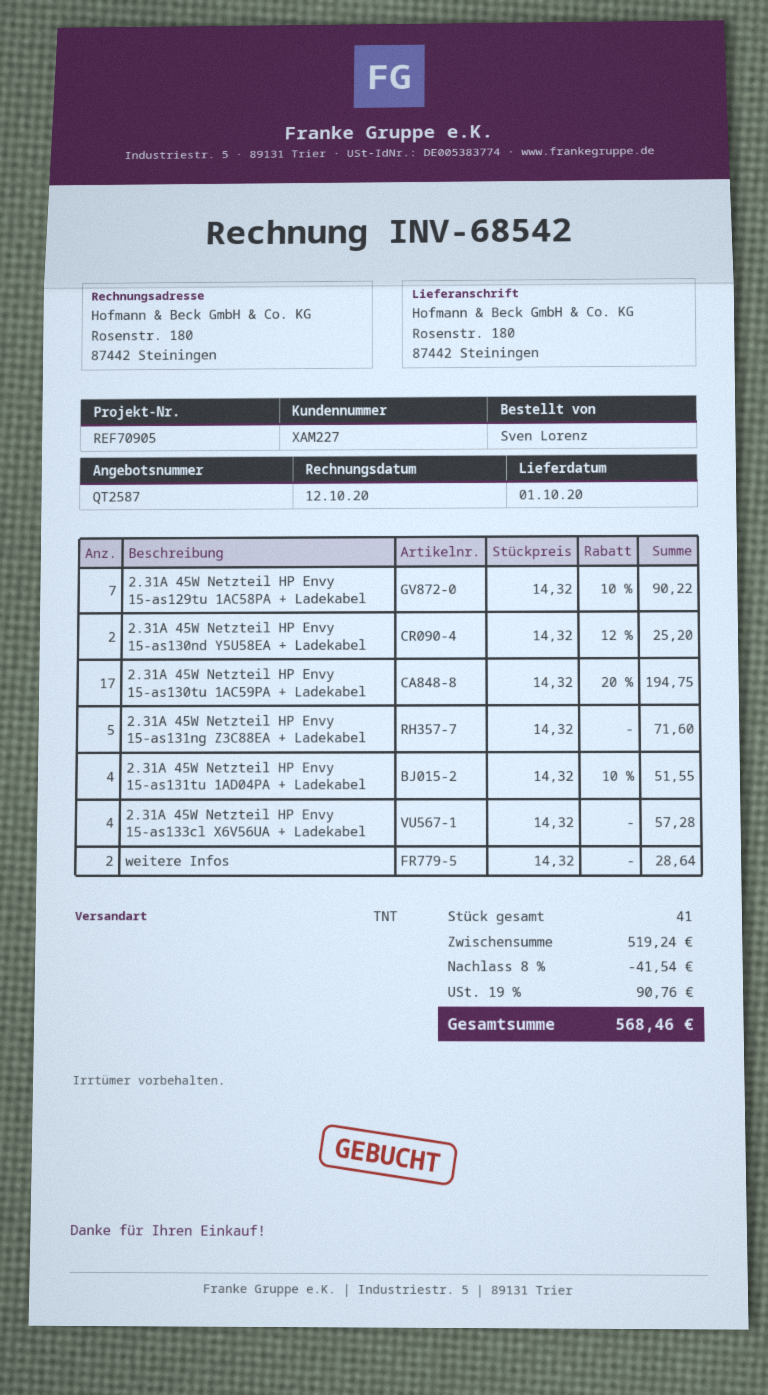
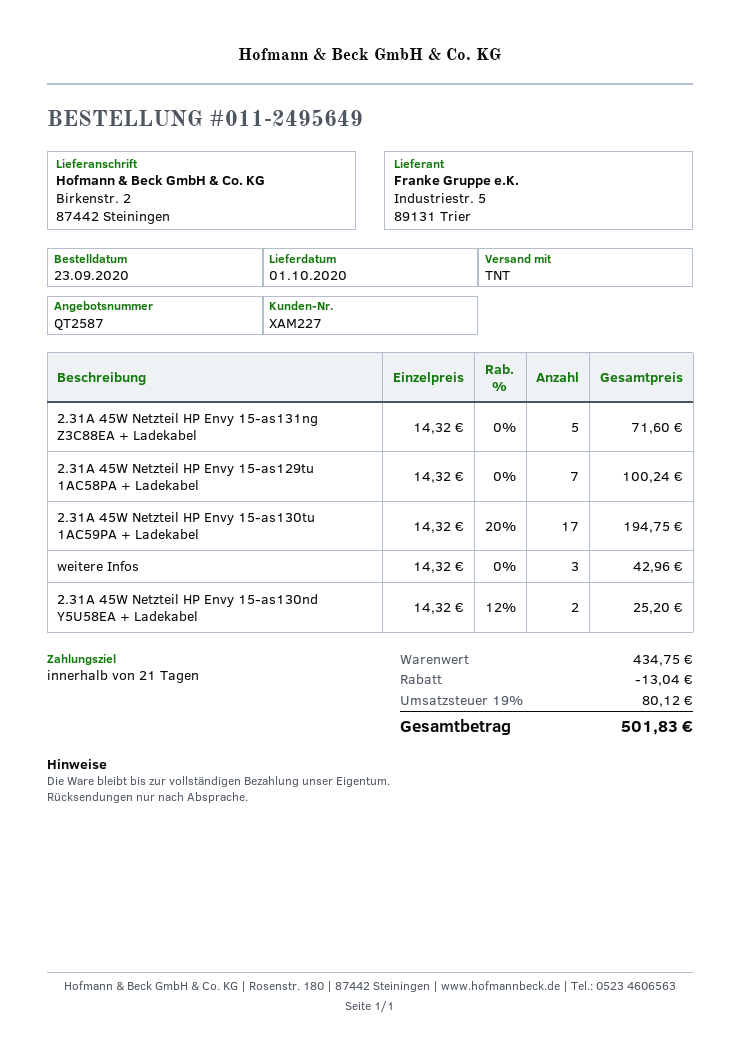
ship to: Rosenstr. 180, 87442 Steiningen -> Birkenstr. 2, 87442 Steiningen
2.31A 45W Netzteil HP Envy 15-as129tu 1AC58PA + Ladekabel: 7 x 14.32 - 10% = 90.22 -> 7 x 14.32 = 100.24
2.31A 45W Netzteil HP Envy 15-as131tu 1AD04PA + Ladekabel: 4 x 14.32 - 10% = 51.55 -> none
2.31A 45W Netzteil HP Envy 15-as133cl X6V56UA + Ladekabel: 4 x 14.32 = 57.28 -> none
weitere Infos: 2 x 14.32 = 28.64 -> 3 x 14.32 = 42.96
subtotal: 519.24 -> 434.75
discount: 41.54 -> 13.04
tax: 19% = 90.76 -> 19% = 80.12
total: 568.46 -> 501.83

